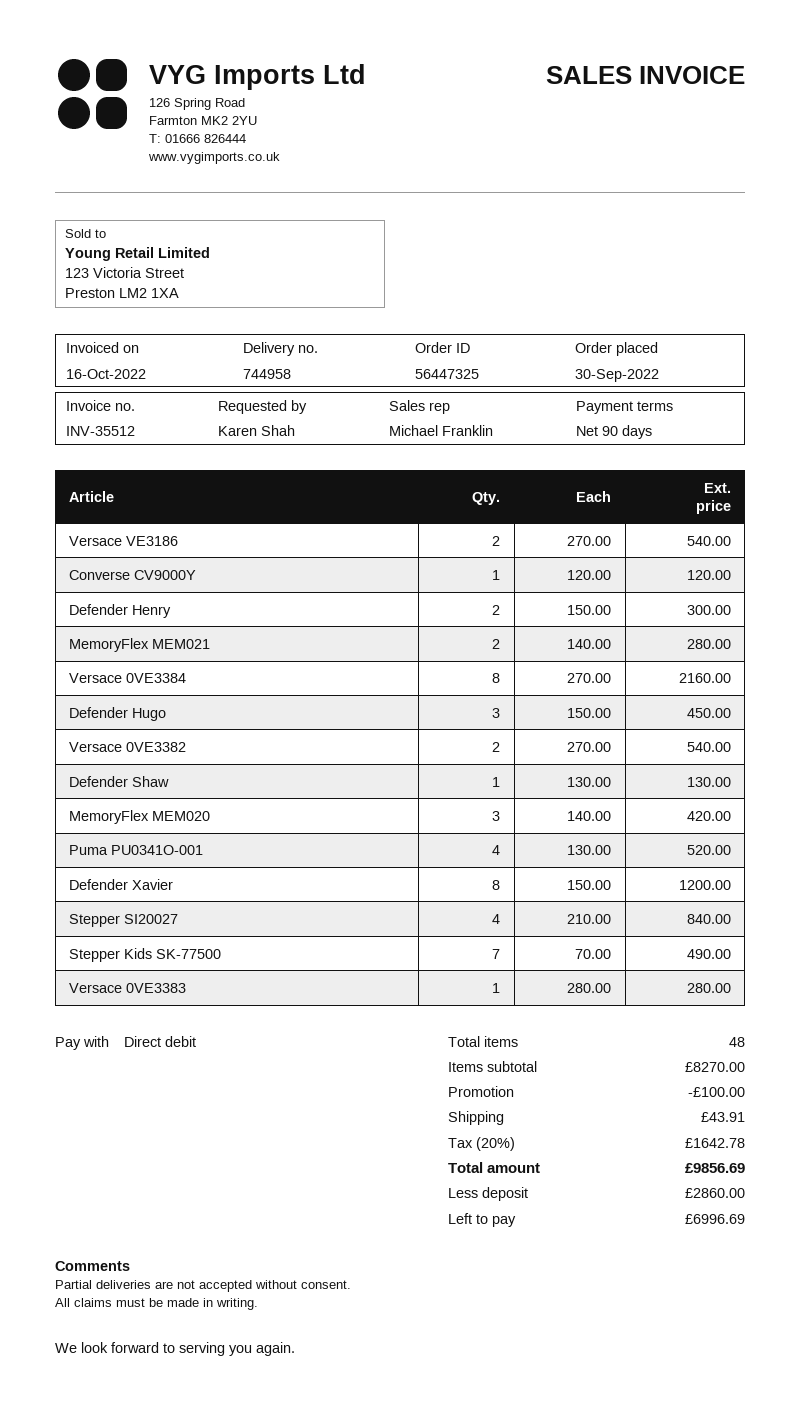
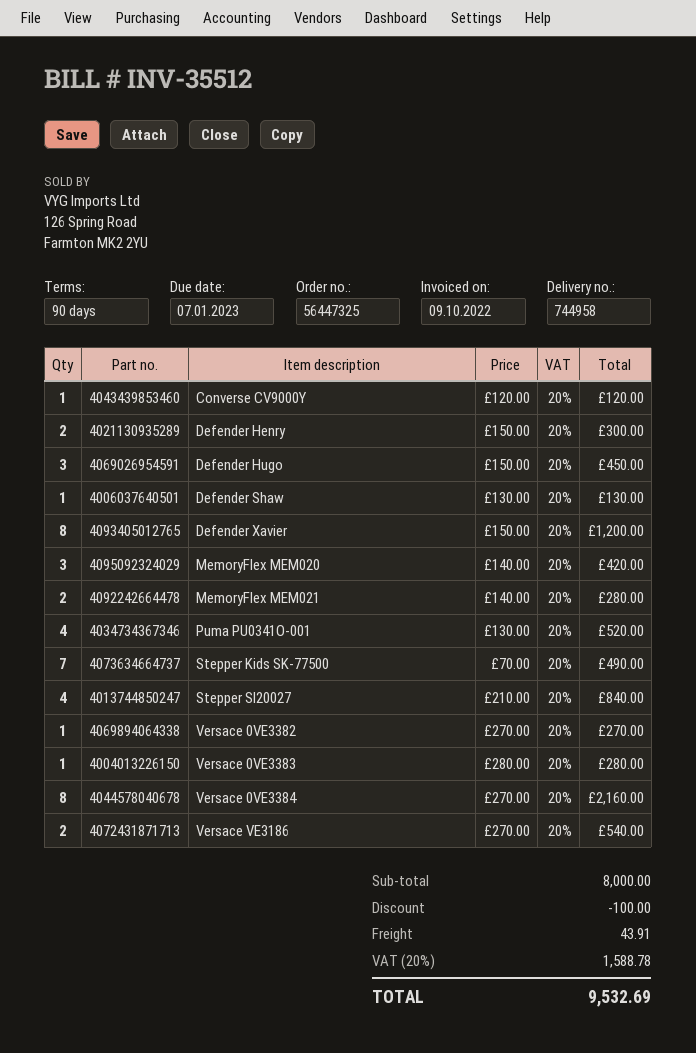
invoice date: 2022-10-16 -> 2022-10-09
Versace 0VE3382: 2 x 270.00 = 540.00 -> 1 x 270.00 = 270.00
subtotal: 8270.00 -> 8000.00
tax: 20% = 1642.78 -> 20% = 1588.78
total: 9856.69 -> 9532.69

